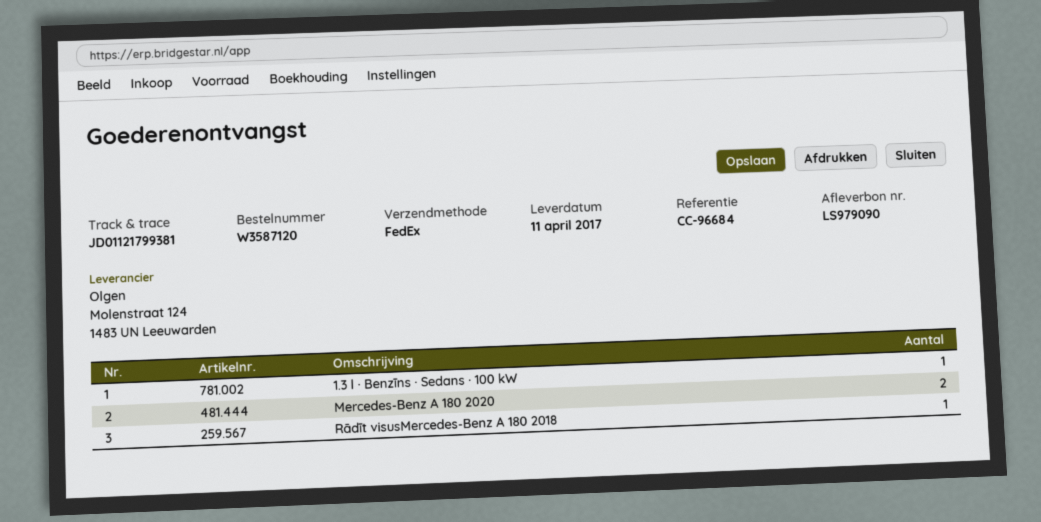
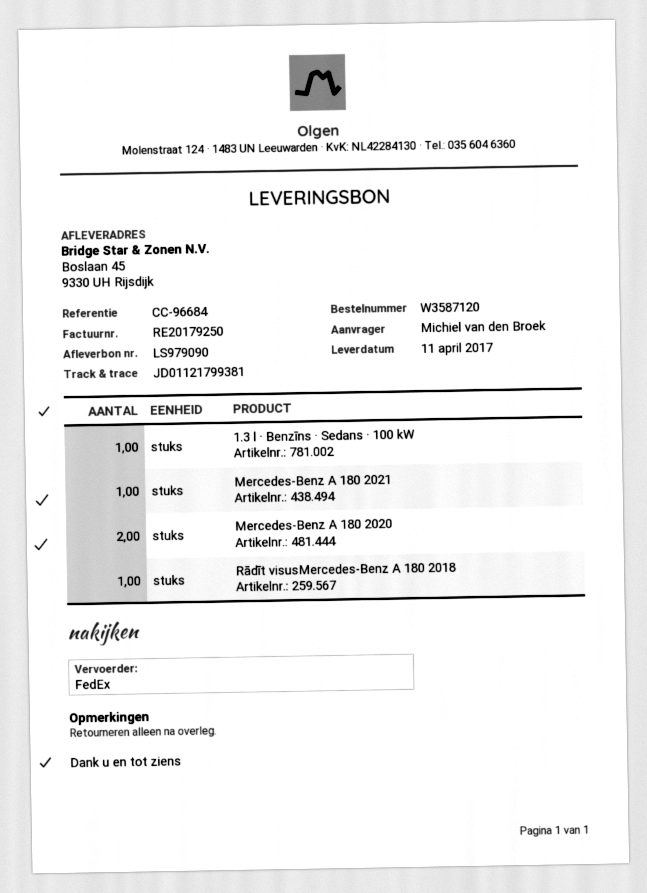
Mercedes-Benz A 180 2021: none -> 1

